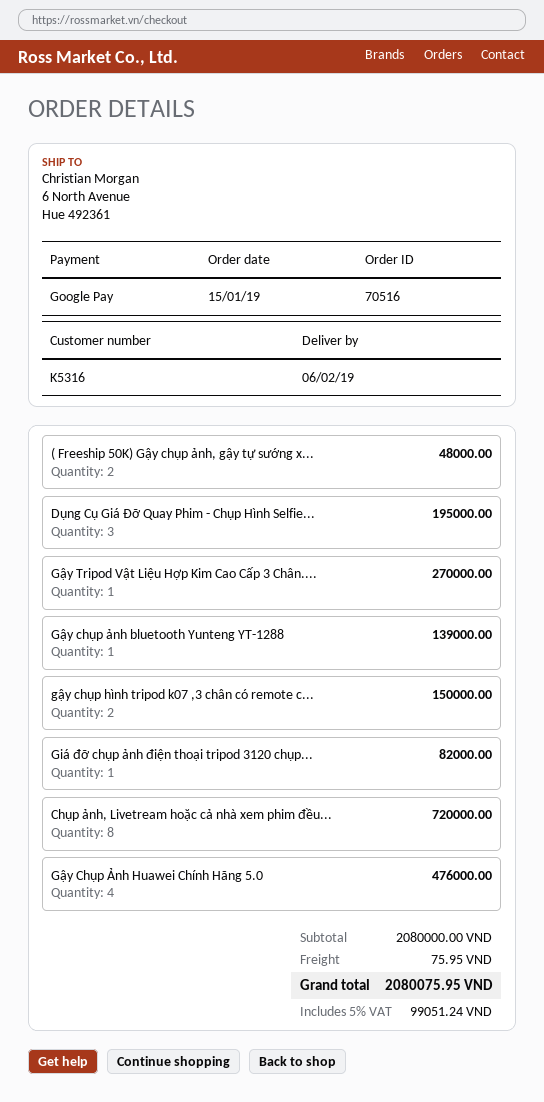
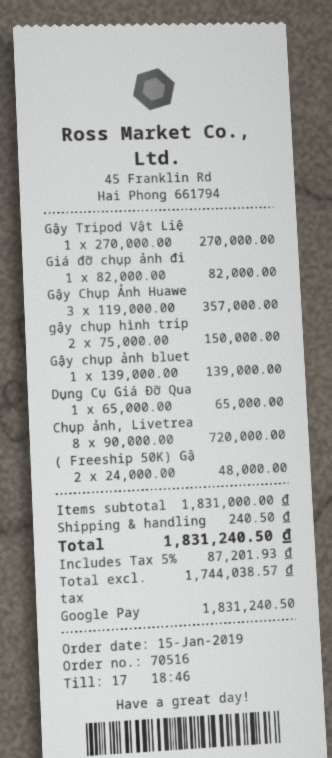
Dụng Cụ Giá Đỡ Quay Phim - Chụp Hình Selfie...: 3 for 195000.00 -> 1 for 65000.00
Gậy Chụp Ảnh Huawei Chính Hãng 5.0: 4 for 476000.00 -> 3 for 357000.00
subtotal: 2080000.00 -> 1831000.00
shipping: 75.95 -> 240.50
tax: 5% = 99051.24 -> 5% = 87201.93
total: 2080075.95 -> 1831240.50

